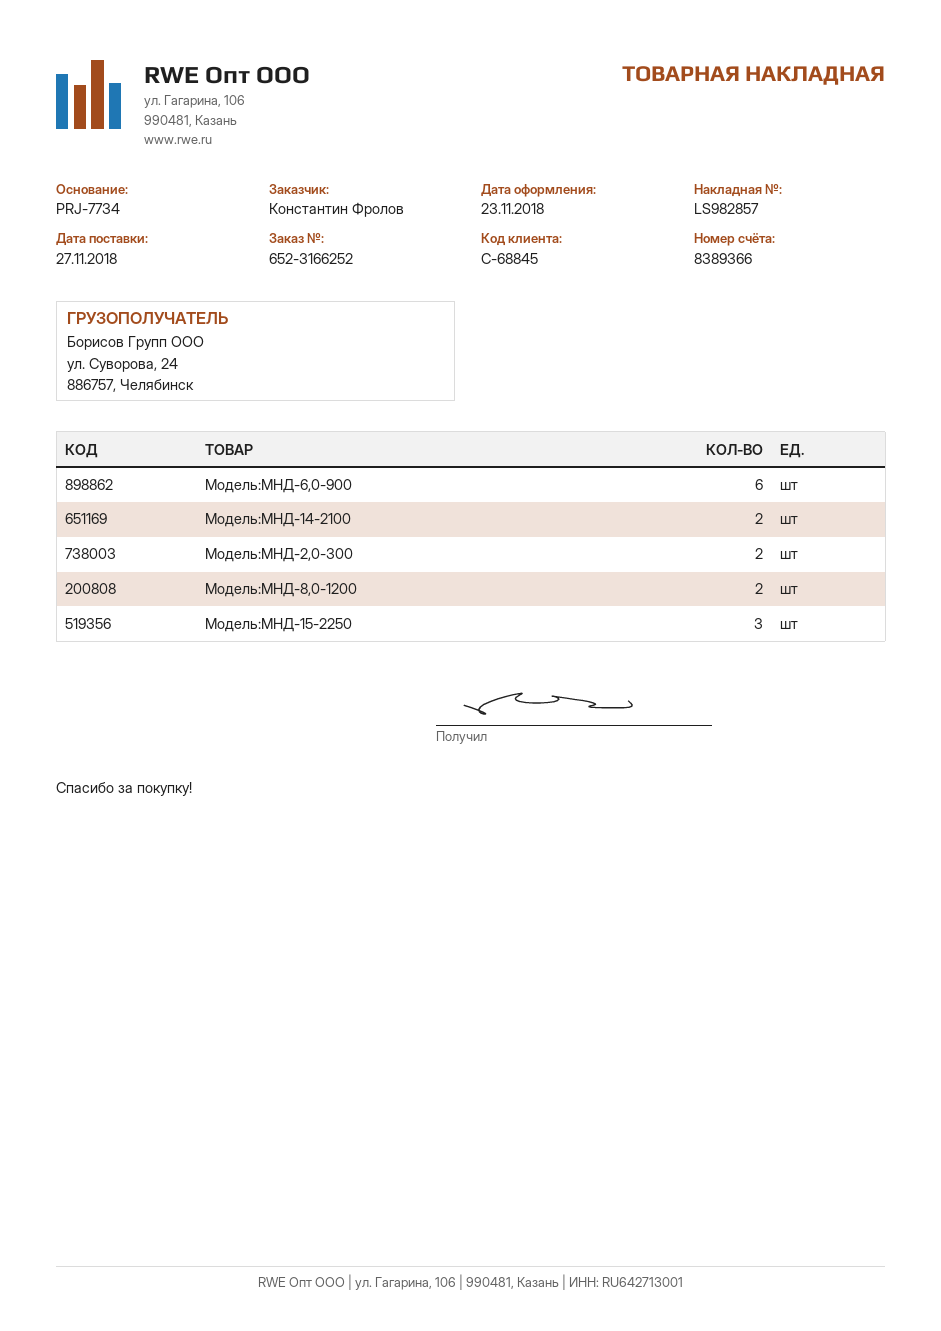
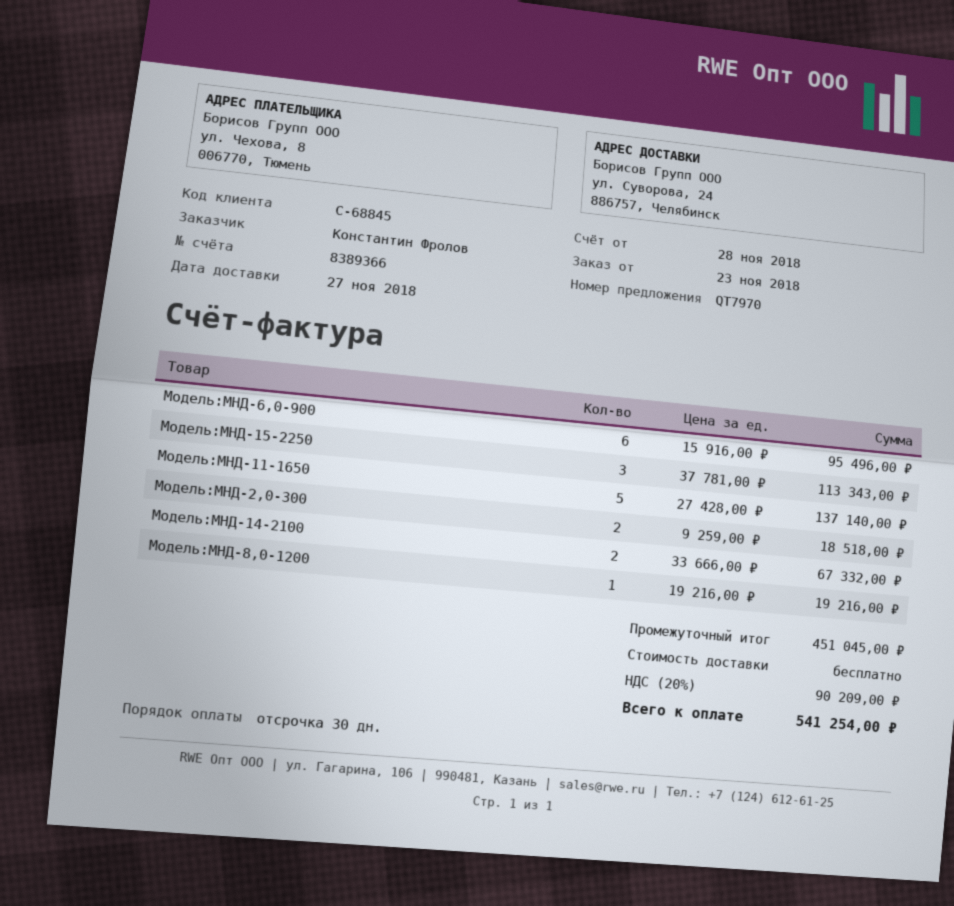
Модель:МНД-8,0-1200: 2 -> 1
Модель:МНД-11-1650: none -> 5

